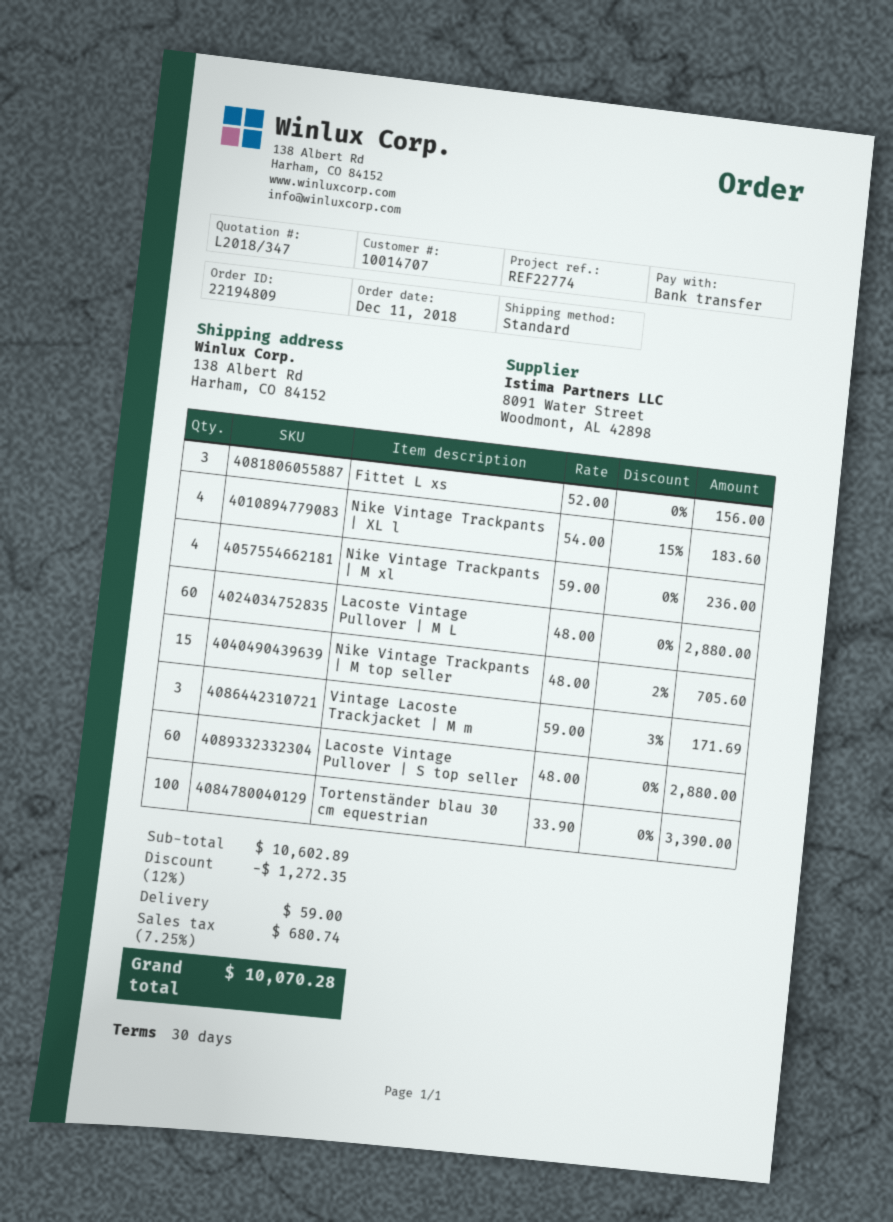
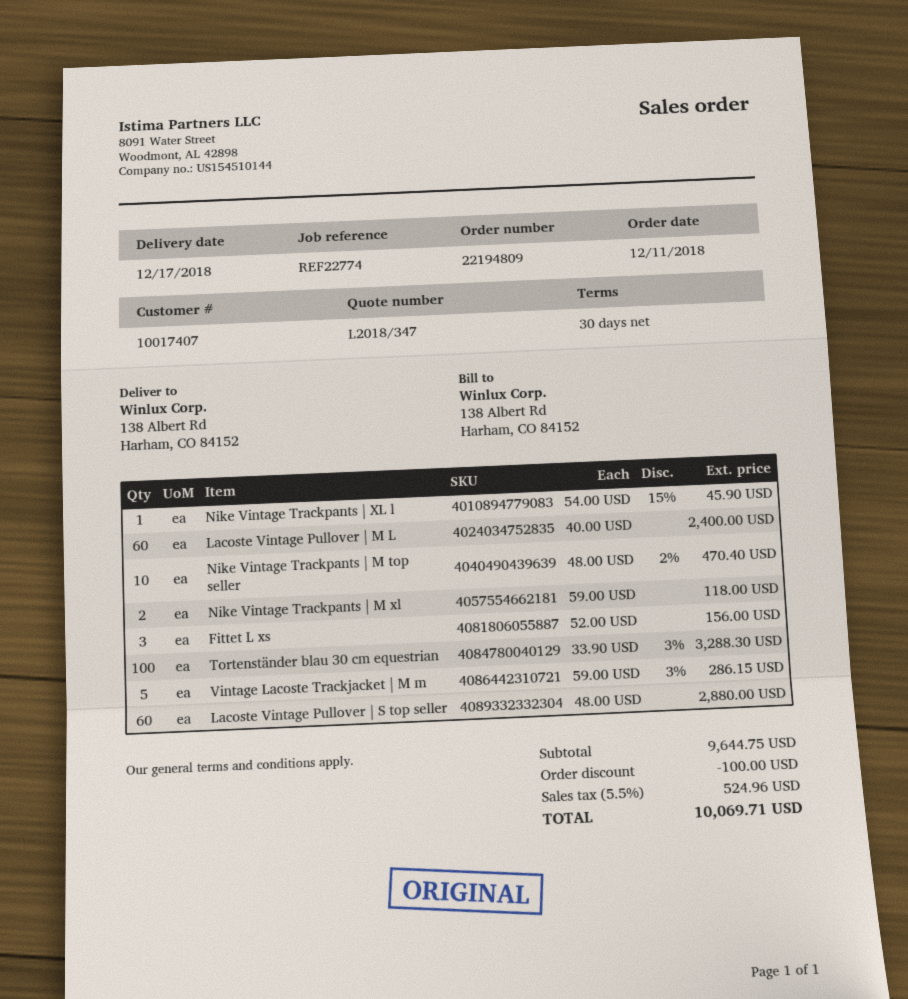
customer number: 10014707 -> 10017407
Nike Vintage Trackpants | XL l: 4 x 54.00 - 15% = 183.60 -> 1 x 54.00 - 15% = 45.90
Nike Vintage Trackpants | M xl: 4 x 59.00 = 236.00 -> 2 x 59.00 = 118.00
Lacoste Vintage Pullover | M L: 60 x 48.00 = 2880.00 -> 60 x 40.00 = 2400.00
Nike Vintage Trackpants | M top seller: 15 x 48.00 - 2% = 705.60 -> 10 x 48.00 - 2% = 470.40
Vintage Lacoste Trackjacket | M m: 3 x 59.00 - 3% = 171.69 -> 5 x 59.00 - 3% = 286.15
Tortenständer blau 30 cm equestrian: 100 x 33.90 = 3390.00 -> 100 x 33.90 - 3% = 3288.30
subtotal: 10602.89 -> 9644.75
discount: 1272.35 -> 100.00
shipping: 59.00 -> none
tax: 7.25% = 680.74 -> 5.5% = 524.96
total: 10070.28 -> 10069.71

